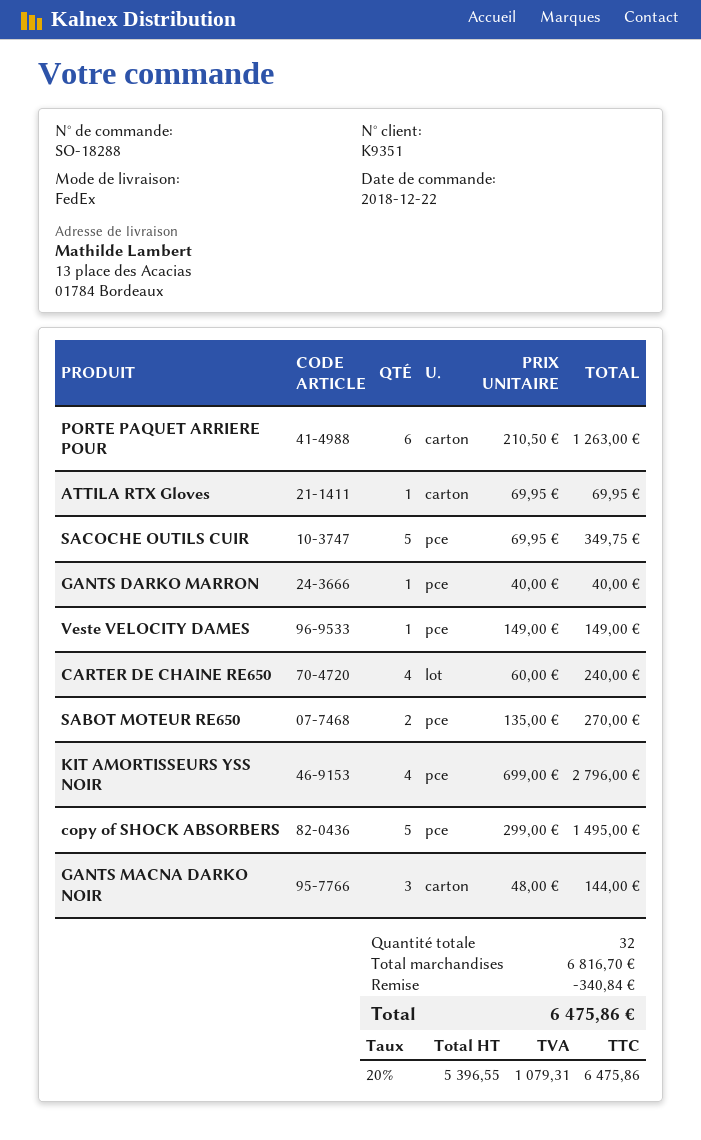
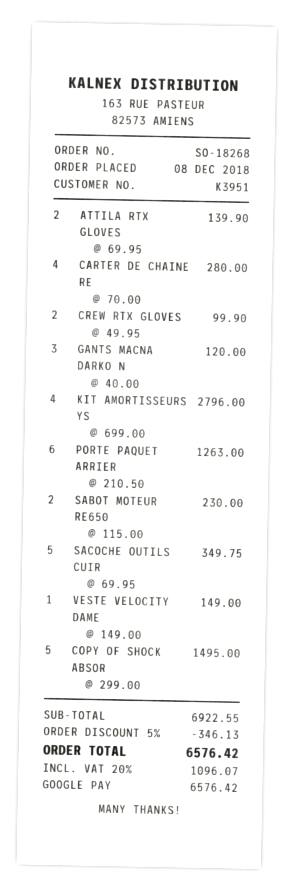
order number: SO-18288 -> SO-18268
order date: 2018-12-22 -> 2018-12-08
customer number: K9351 -> K3951
ATTILA RTX Gloves: 1 x 69.95 = 69.95 -> 2 x 69.95 = 139.90
GANTS DARKO MARRON: 1 x 40.00 = 40.00 -> none
CARTER DE CHAINE RE650: 4 x 60.00 = 240.00 -> 4 x 70.00 = 280.00
SABOT MOTEUR RE650: 2 x 135.00 = 270.00 -> 2 x 115.00 = 230.00
GANTS MACNA DARKO NOIR: 3 x 48.00 = 144.00 -> 3 x 40.00 = 120.00
CREW RTX GLOVES: none -> 2 x 49.95 = 99.90
subtotal: 6816.70 -> 6922.55
discount: 340.84 -> 346.13
tax: 20% = 1079.31 -> 20% = 1096.07
total: 6475.86 -> 6576.42

